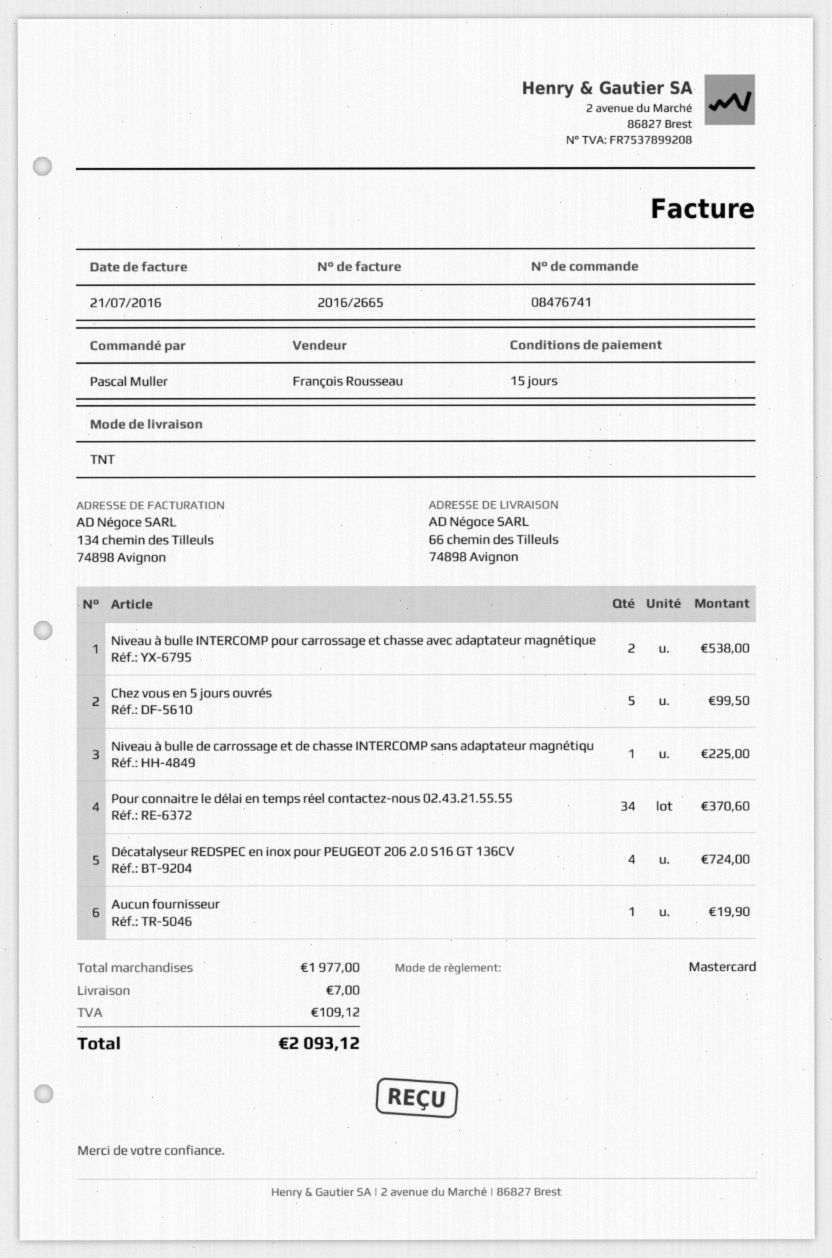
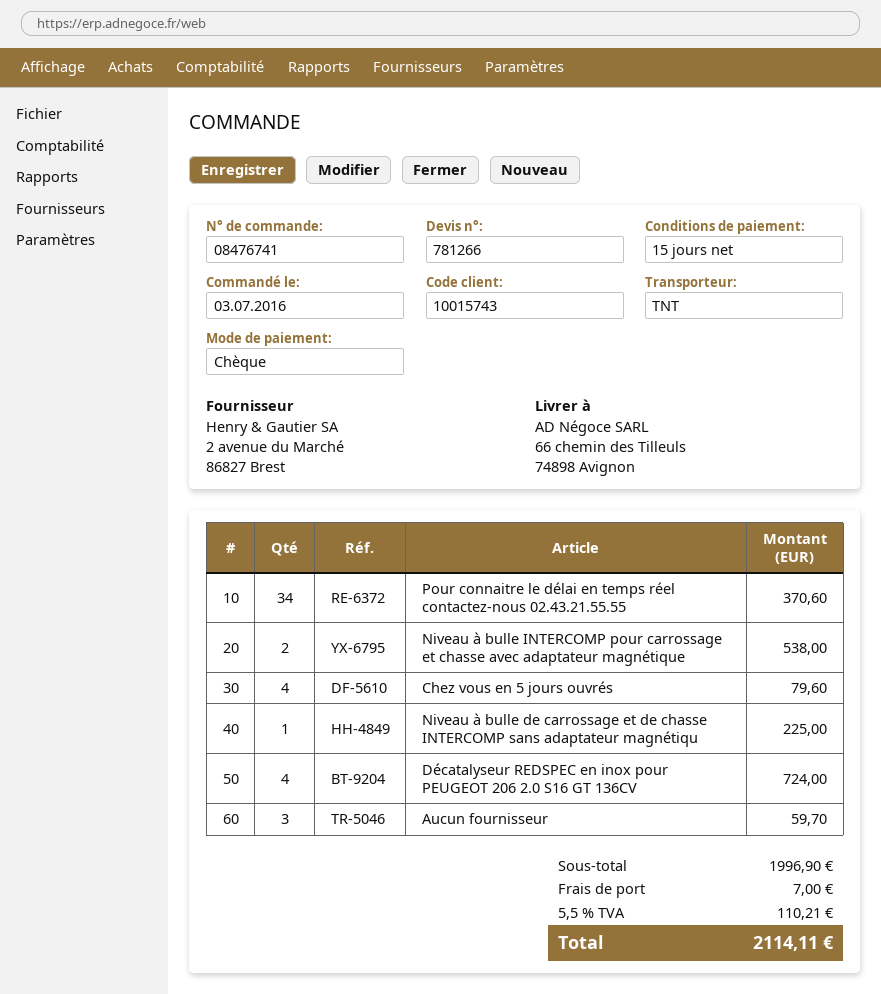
payment method: Mastercard -> cheque
Chez vous en 5 jours ouvrés: 5 for 99.50 -> 4 for 79.60
Aucun fournisseur: 1 for 19.90 -> 3 for 59.70
subtotal: 1977.00 -> 1996.90
tax: 109.12 -> 110.21
total: 2093.12 -> 2114.11

